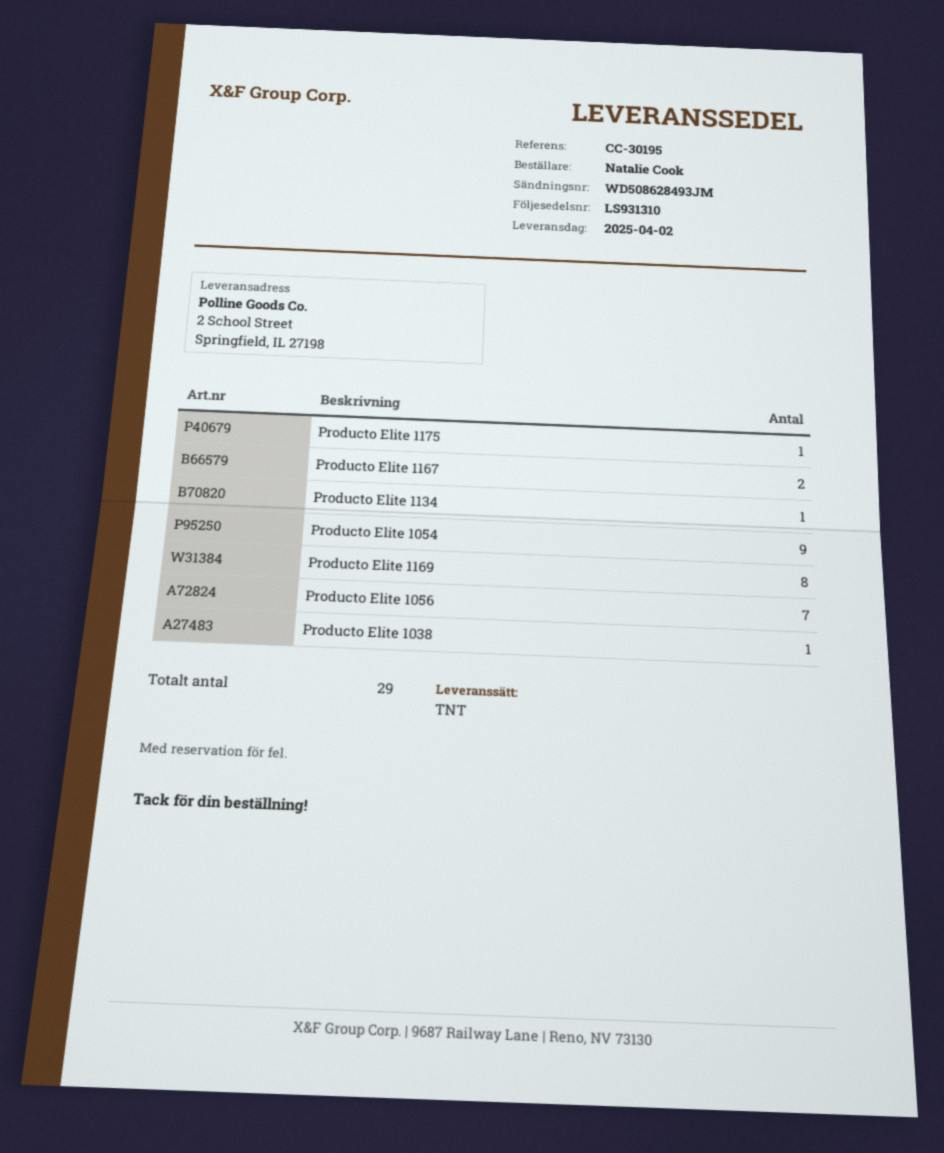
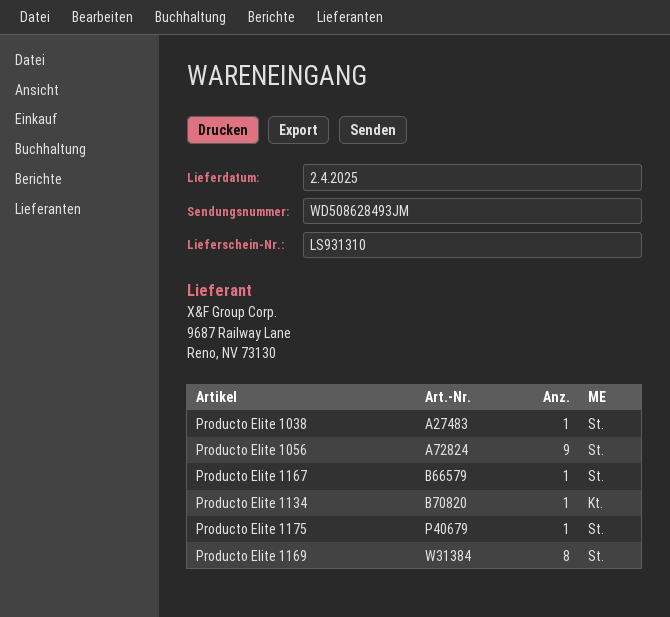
Producto Elite 1167: 2 -> 1
Producto Elite 1054: 9 -> none
Producto Elite 1056: 7 -> 9

